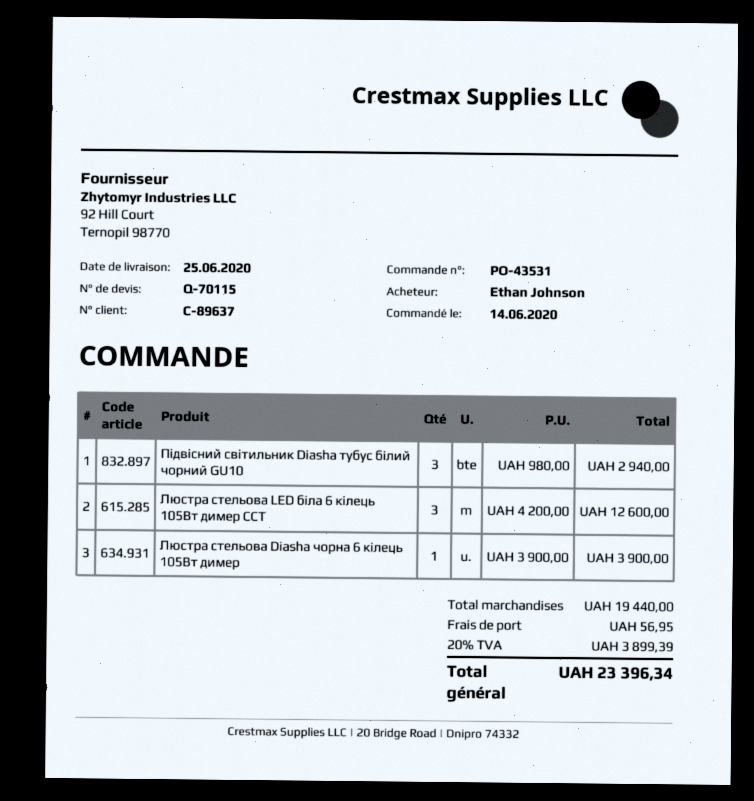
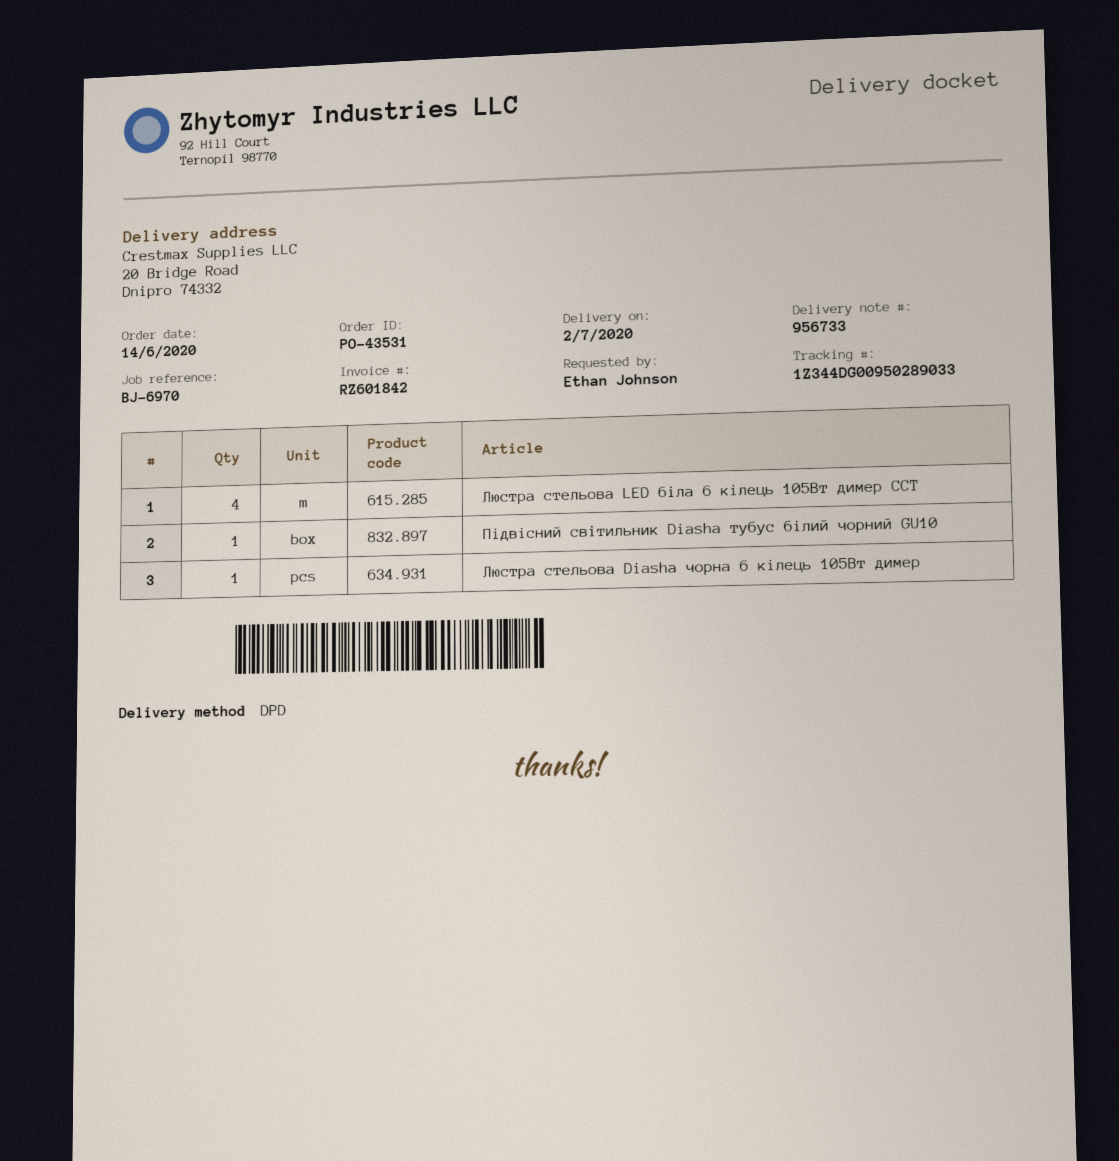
delivery date: 2020-06-25 -> 2020-07-02
Підвісний світильник Diasha тубус білий чорний GU10: 3 -> 1
Люстра стельова LED біла 6 кілець 105Вт димер CCT: 3 -> 4

